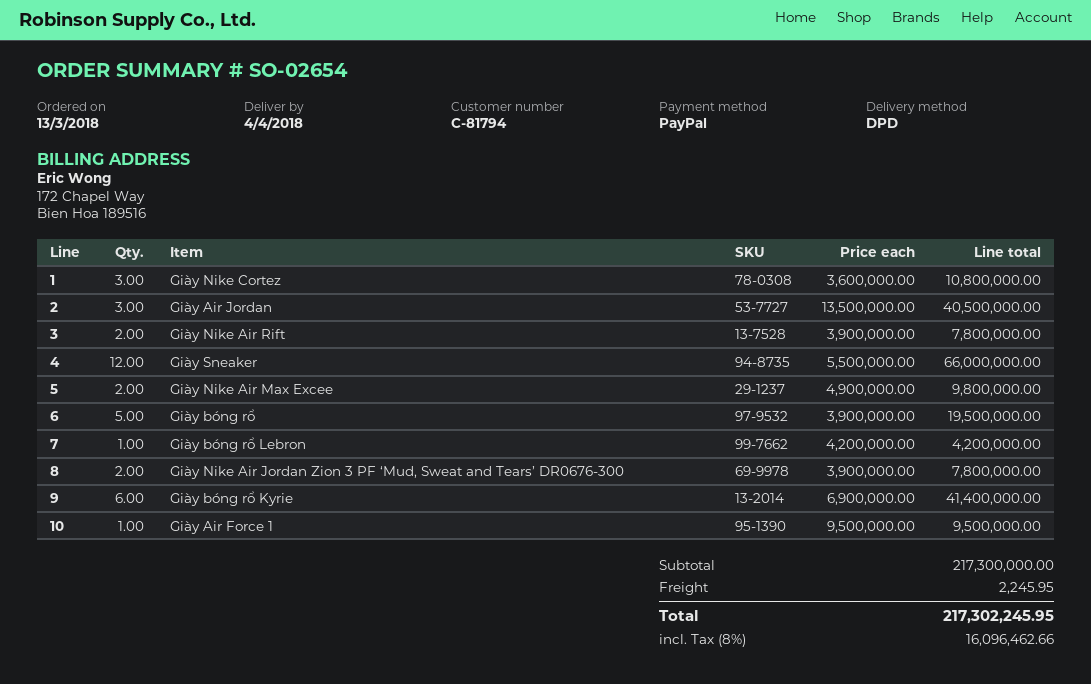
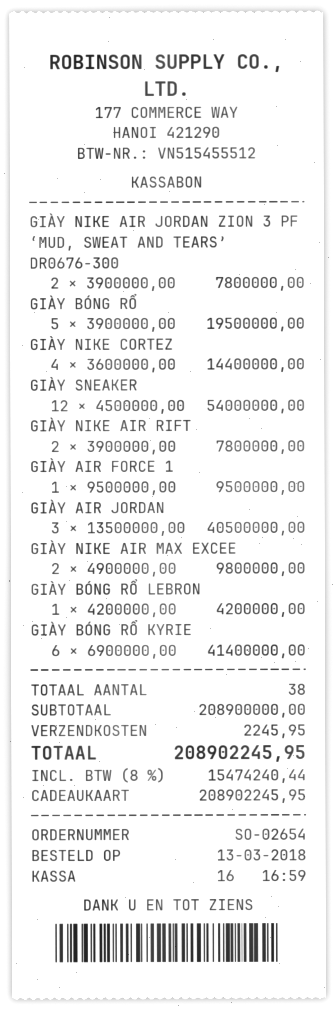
payment method: PayPal -> gift card
Giày Nike Cortez: 3 x 3600000.00 = 10800000.00 -> 4 x 3600000.00 = 14400000.00
Giày Sneaker: 12 x 5500000.00 = 66000000.00 -> 12 x 4500000.00 = 54000000.00
subtotal: 217300000.00 -> 208900000.00
tax: 8% = 16096462.66 -> 8% = 15474240.44
total: 217302245.95 -> 208902245.95

